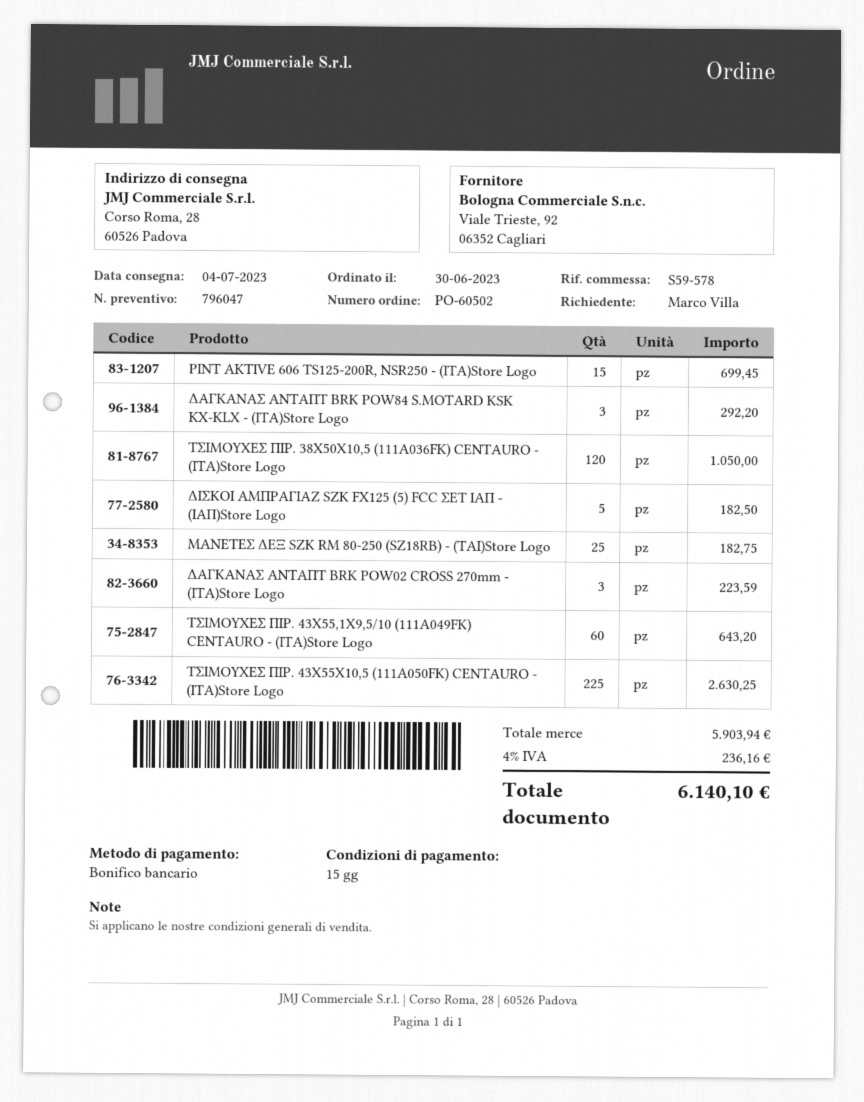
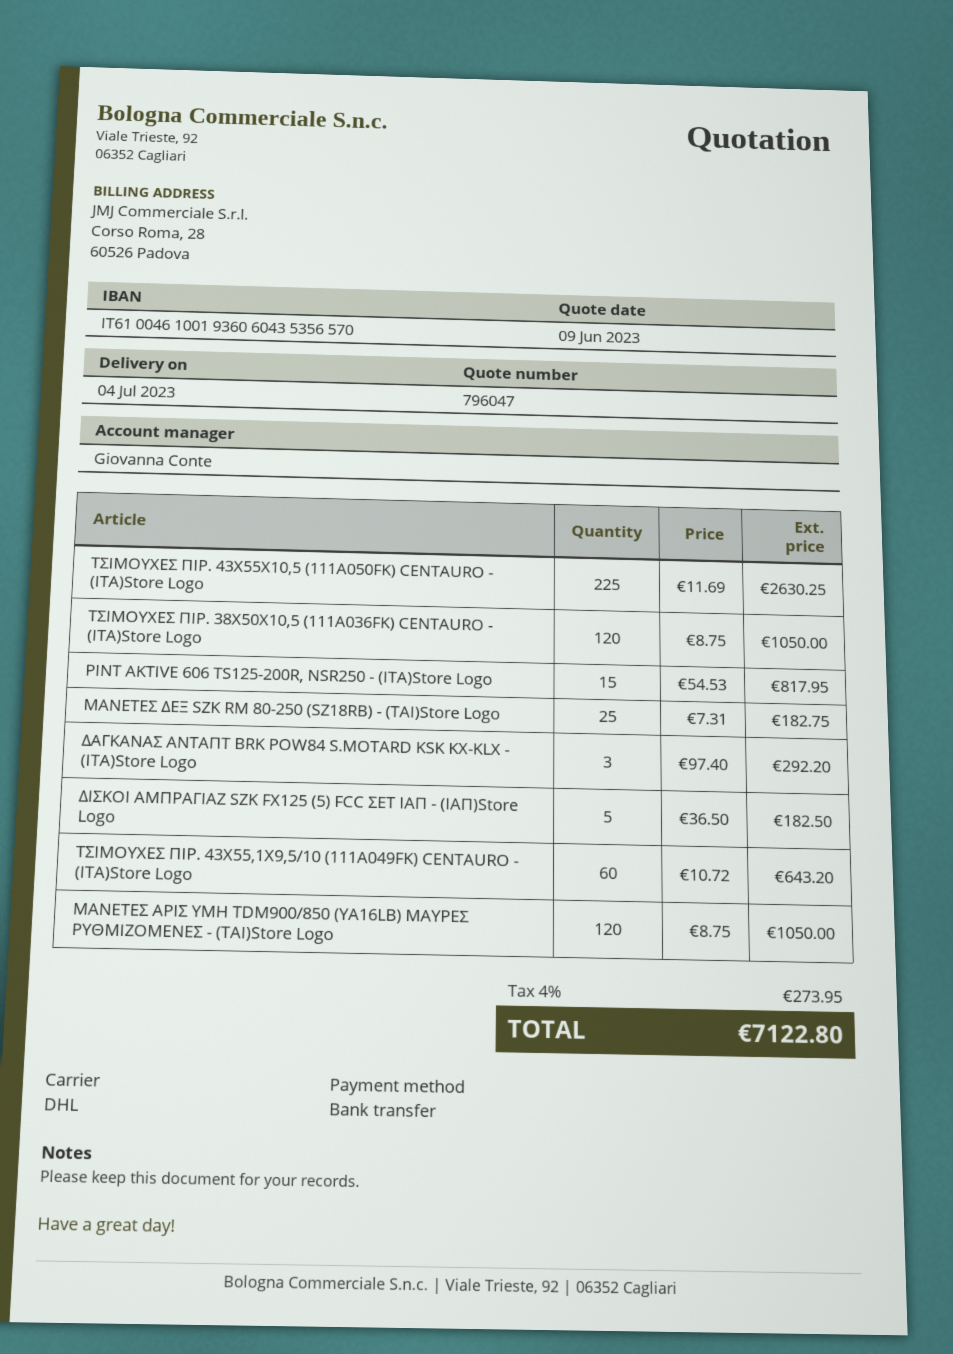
ΡΙΝΤ AKTIVE 606 TS125-200R, NSR250 - (ΙΤΑ)Store Logo: 15 for 699.45 -> 15 for 817.95
ΔΑΓΚΑΝΑΣ ΑΝΤΑΠΤ BRK POW02 CROSS 270mm - (ΙΤΑ)Store Logo: 3 for 223.59 -> none
ΜΑΝΕΤΕΣ ΑΡΙΣ YMH TDM900/850 (YA16LB) ΜΑΥΡΕΣ ΡΥΘΜΙΖΟΜΕΝΕΣ - (ΤΑΙ)Store Logo: none -> 120 for 1050.00
tax: 4% = 236.16 -> 4% = 273.95
total: 6140.10 -> 7122.80

